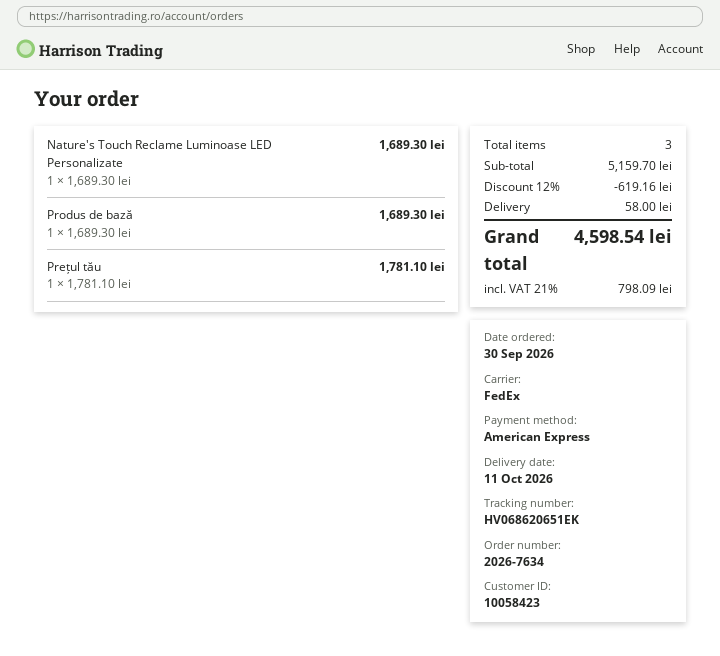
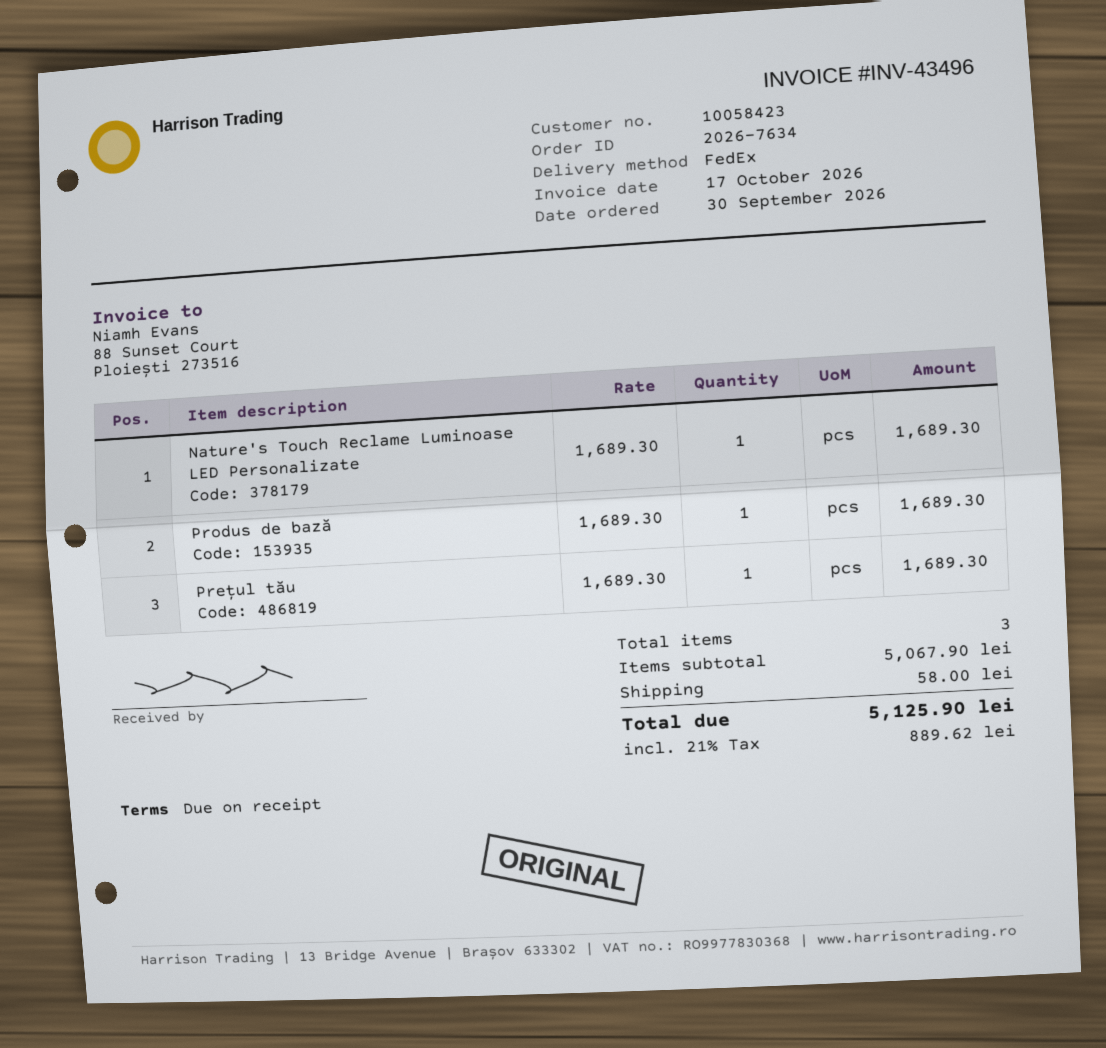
Prețul tău: 1 x 1781.10 = 1781.10 -> 1 x 1689.30 = 1689.30
subtotal: 5159.70 -> 5067.90
discount: 12% = 619.16 -> none
tax: 21% = 798.09 -> 21% = 889.62
total: 4598.54 -> 5125.90

